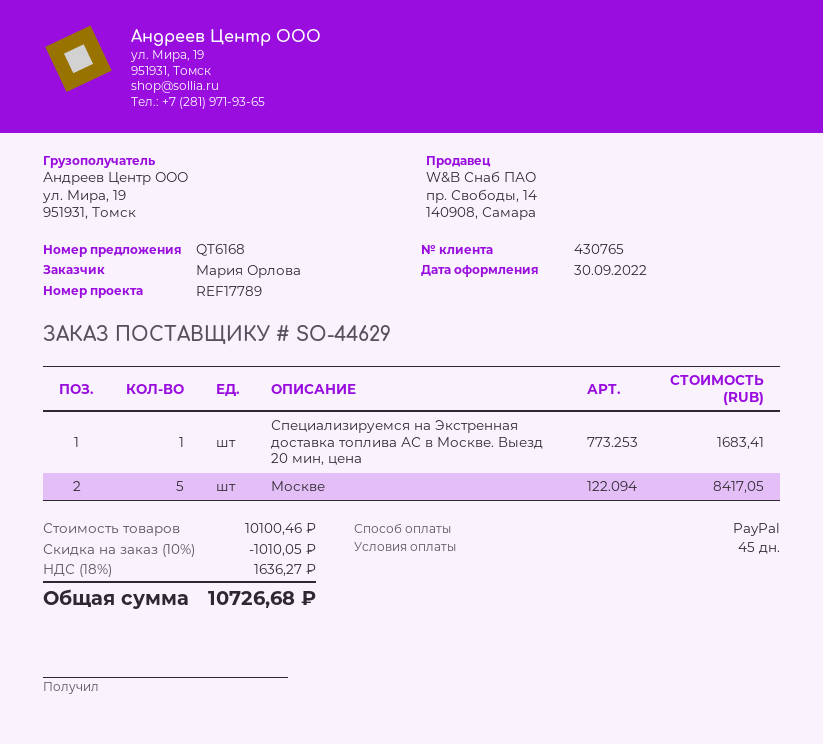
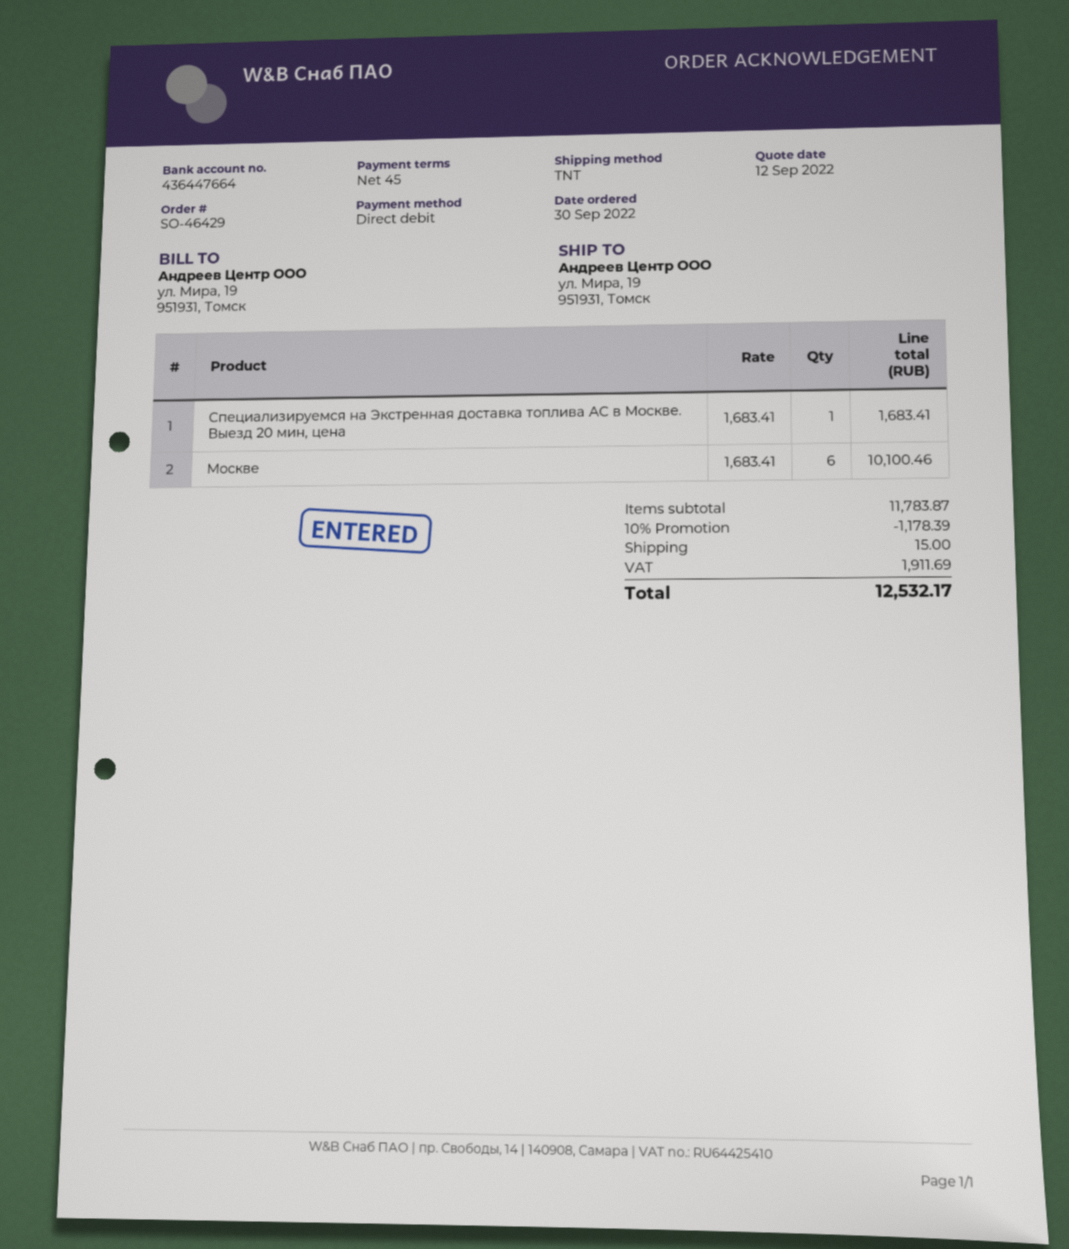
order number: SO-44629 -> SO-46429
payment method: PayPal -> direct debit
Москве: 5 for 8417.05 -> 6 for 10100.46
subtotal: 10100.46 -> 11783.87
discount: 10% = 1010.05 -> 10% = 1178.39
shipping: none -> 15.00
tax: 1636.27 -> 1911.69
total: 10726.68 -> 12532.17

